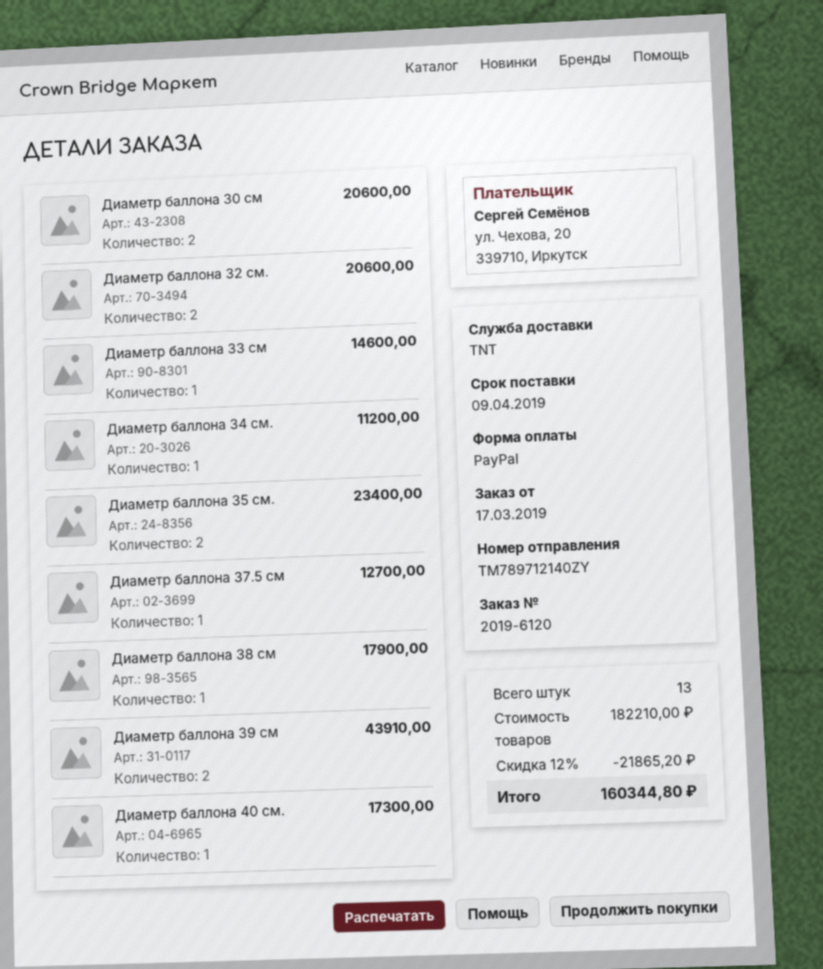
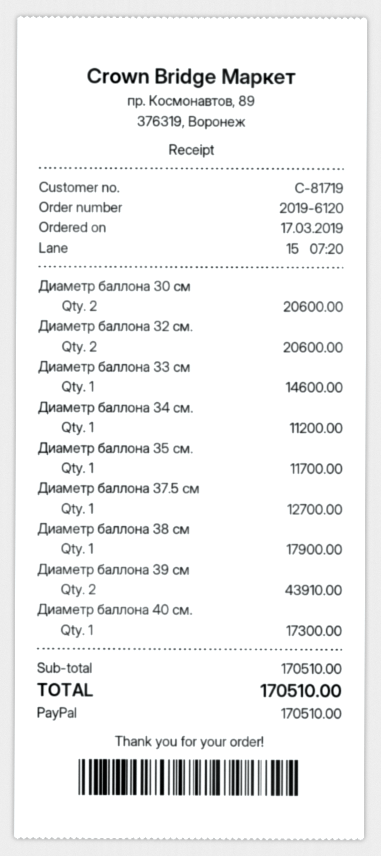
Диаметр баллона 35 см.: 2 for 23400.00 -> 1 for 11700.00
subtotal: 182210.00 -> 170510.00
discount: 12% = 21865.20 -> none
total: 160344.80 -> 170510.00

